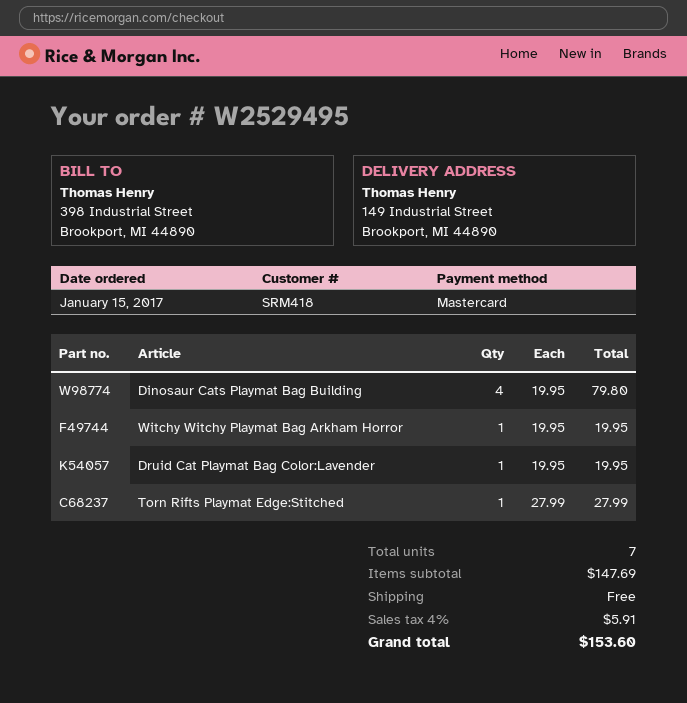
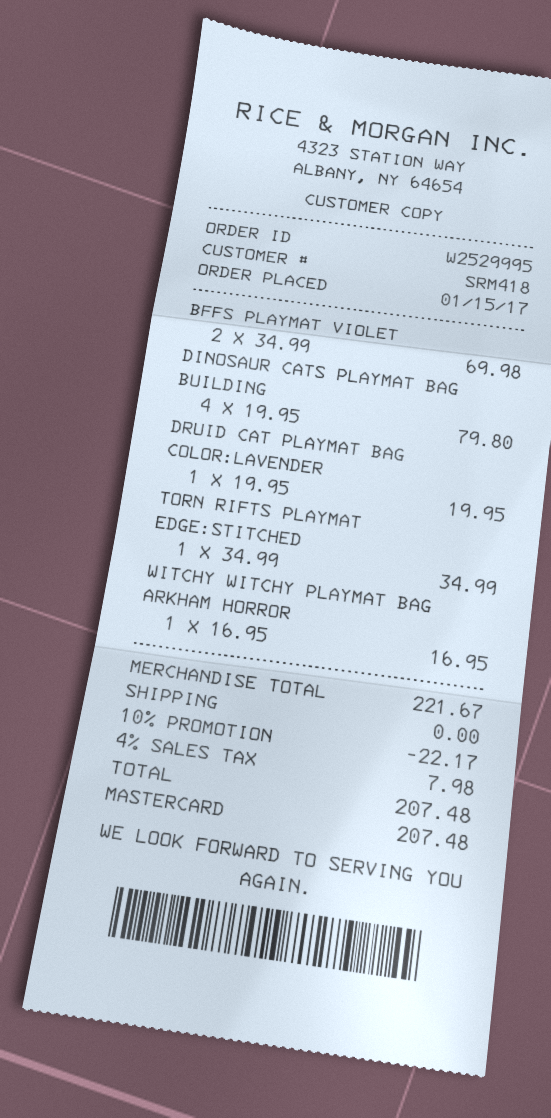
order number: W2529495 -> W2529995
Witchy Witchy Playmat Bag Arkham Horror: 1 x 19.95 = 19.95 -> 1 x 16.95 = 16.95
Torn Rifts Playmat Edge:Stitched: 1 x 27.99 = 27.99 -> 1 x 34.99 = 34.99
BFFS PLAYMAT VIOLET: none -> 2 x 34.99 = 69.98
subtotal: 147.69 -> 221.67
discount: none -> 10% = 22.17
tax: 4% = 5.91 -> 4% = 7.98
total: 153.60 -> 207.48

